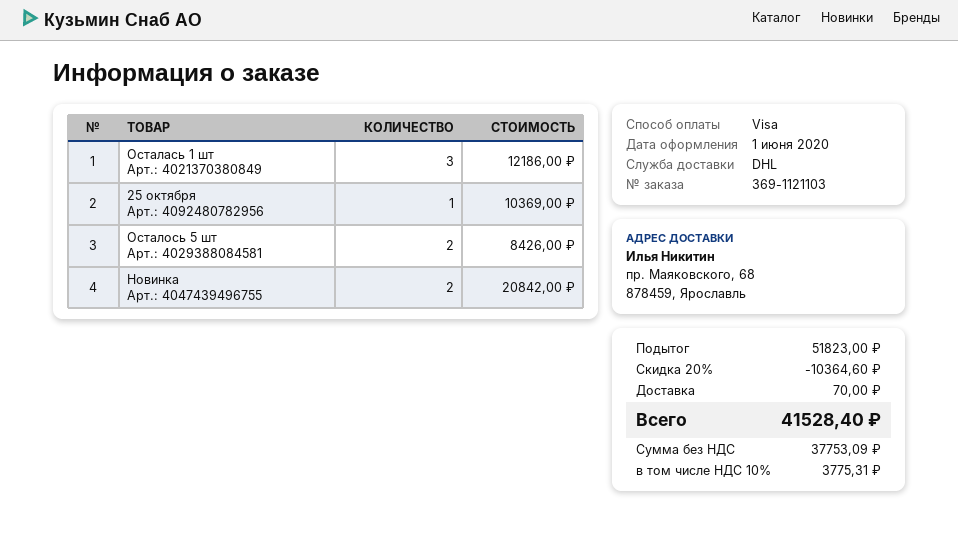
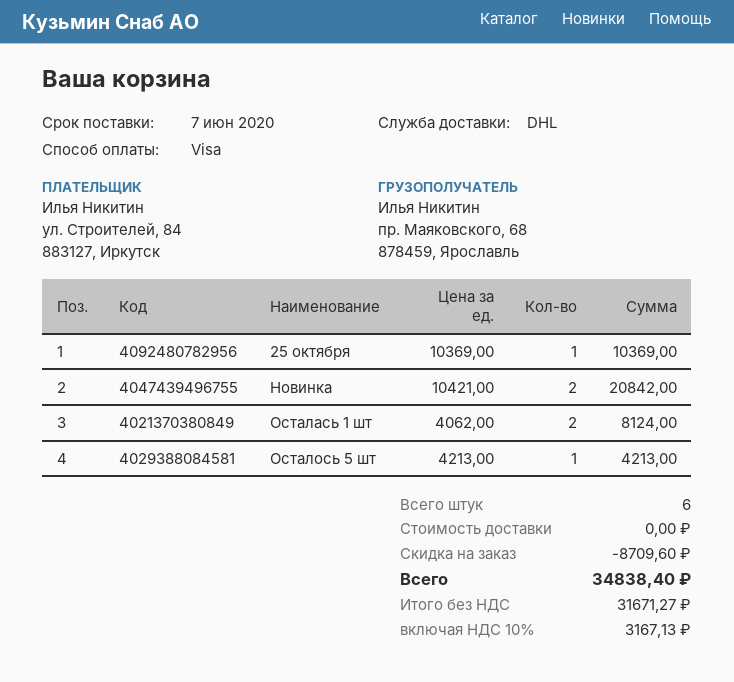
Осталась 1 шт: 3 for 12186.00 -> 2 for 8124.00
Осталось 5 шт: 2 for 8426.00 -> 1 for 4213.00
discount: 10364.60 -> 8709.60
shipping: 70.00 -> 0.00
net: 37753.09 -> 31671.27
tax: 10% = 3775.31 -> 10% = 3167.13
total: 41528.40 -> 34838.40

